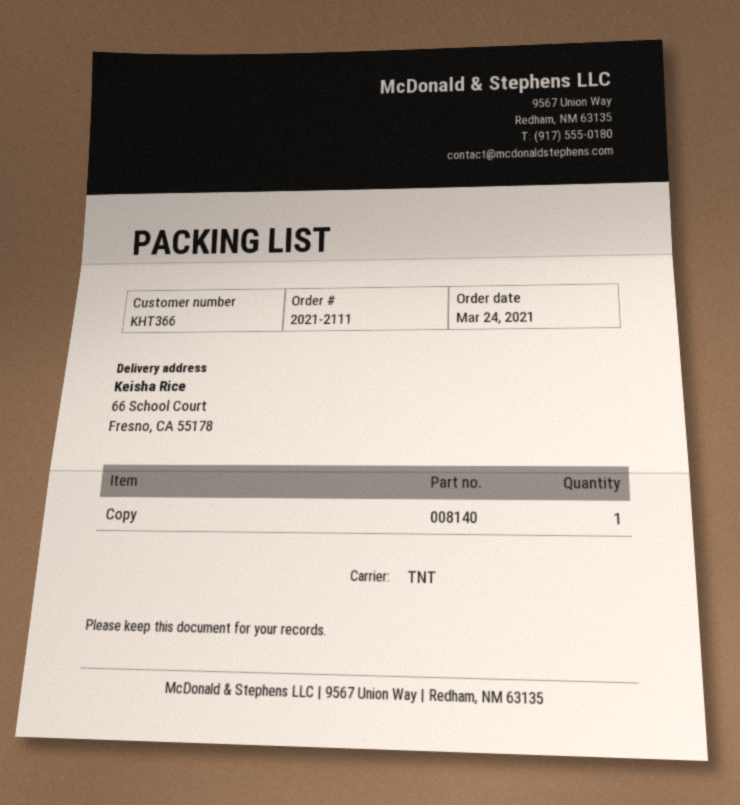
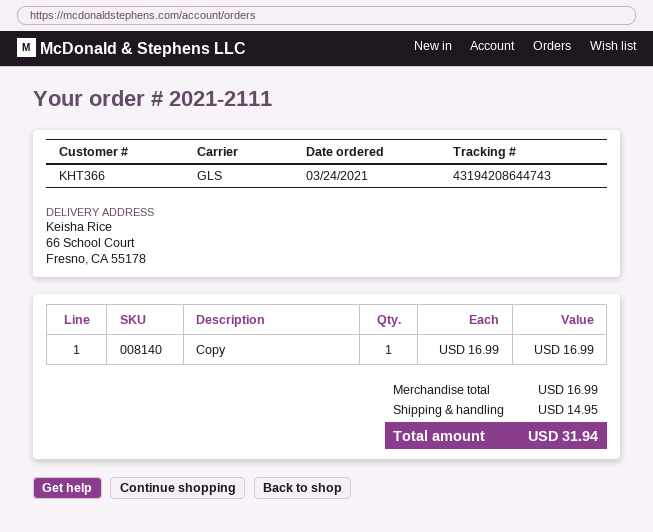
shipping method: TNT -> GLS

